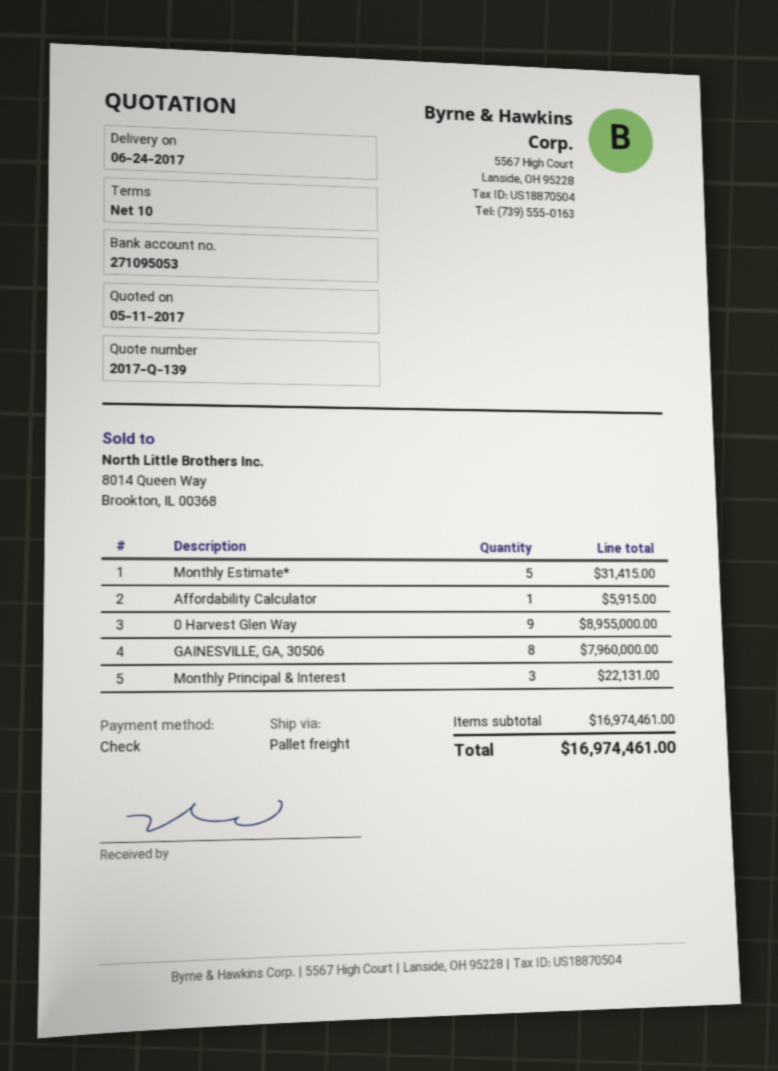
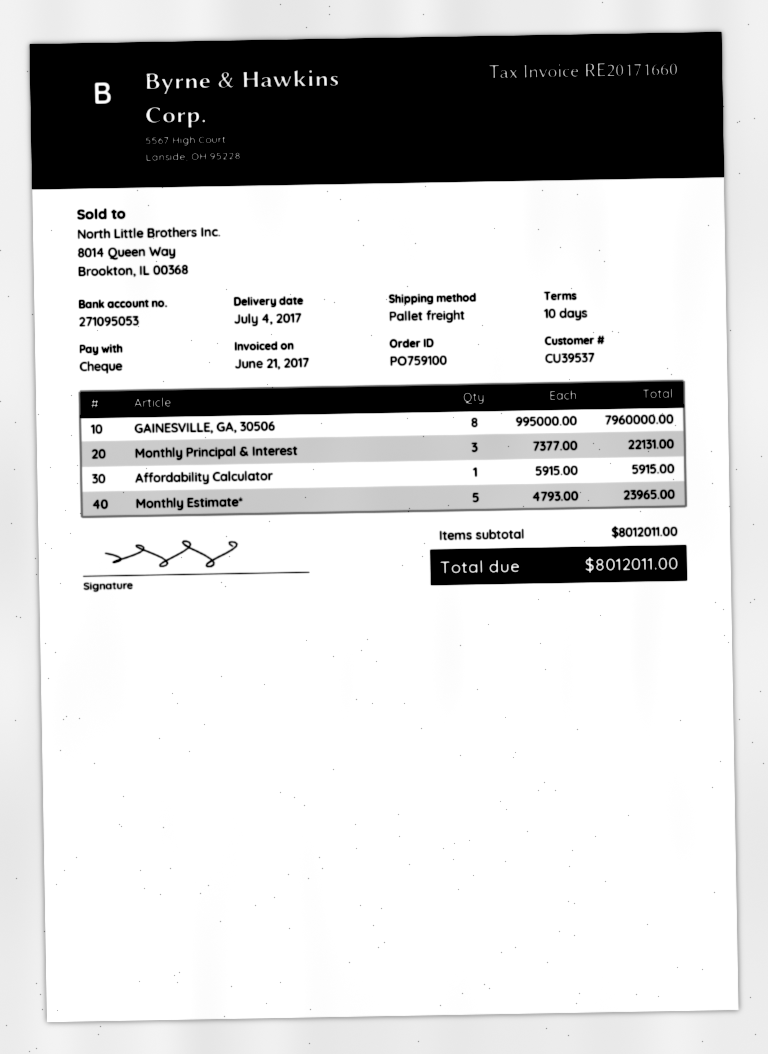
delivery date: 2017-06-24 -> 2017-07-04
Monthly Estimate*: 5 for 31415.00 -> 5 for 23965.00
0 Harvest Glen Way: 9 for 8955000.00 -> none
subtotal: 16974461.00 -> 8012011.00
total: 16974461.00 -> 8012011.00

